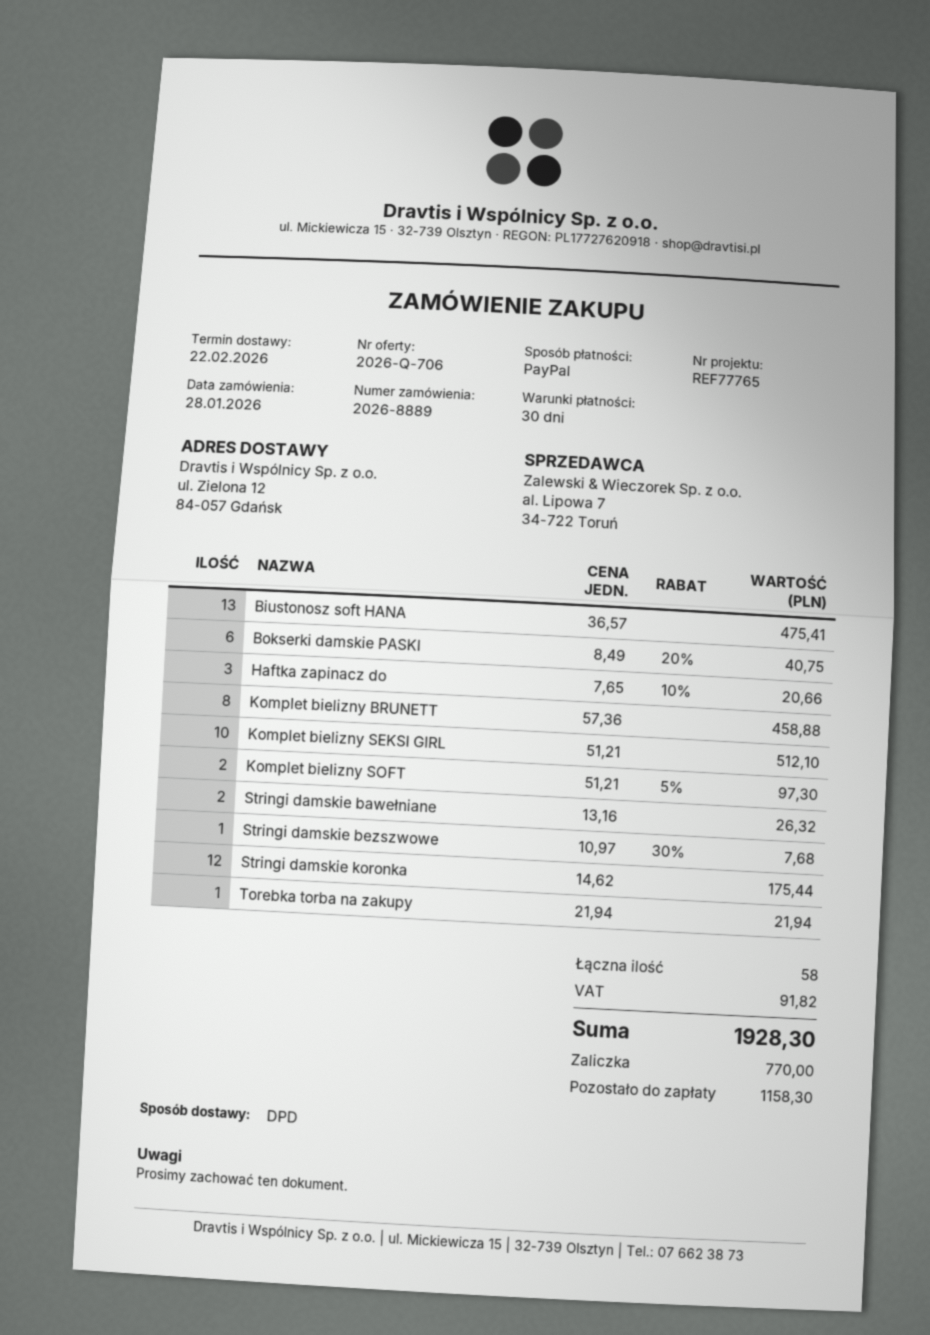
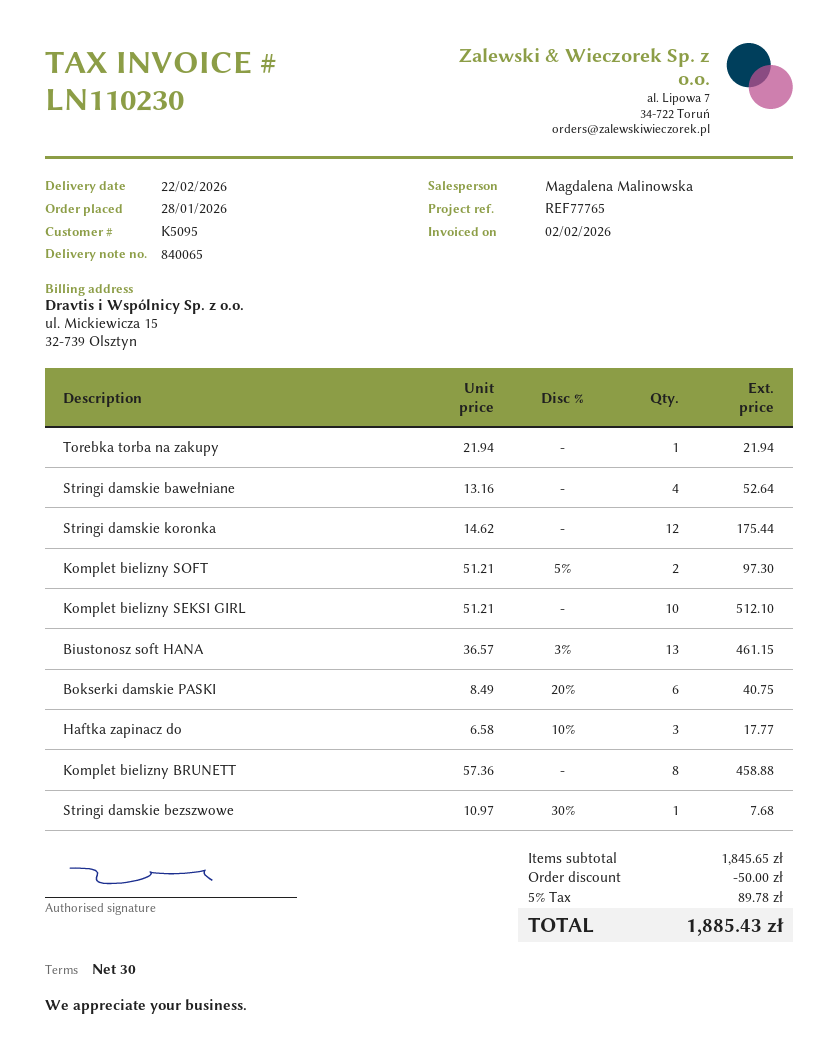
Biustonosz soft HANA: 13 x 36.57 = 475.41 -> 13 x 36.57 - 3% = 461.15
Haftka zapinacz do: 3 x 7.65 - 10% = 20.66 -> 3 x 6.58 - 10% = 17.77
Stringi damskie bawełniane: 2 x 13.16 = 26.32 -> 4 x 13.16 = 52.64
discount: none -> 50.00
tax: 91.82 -> 89.78
total: 1928.30 -> 1885.43

